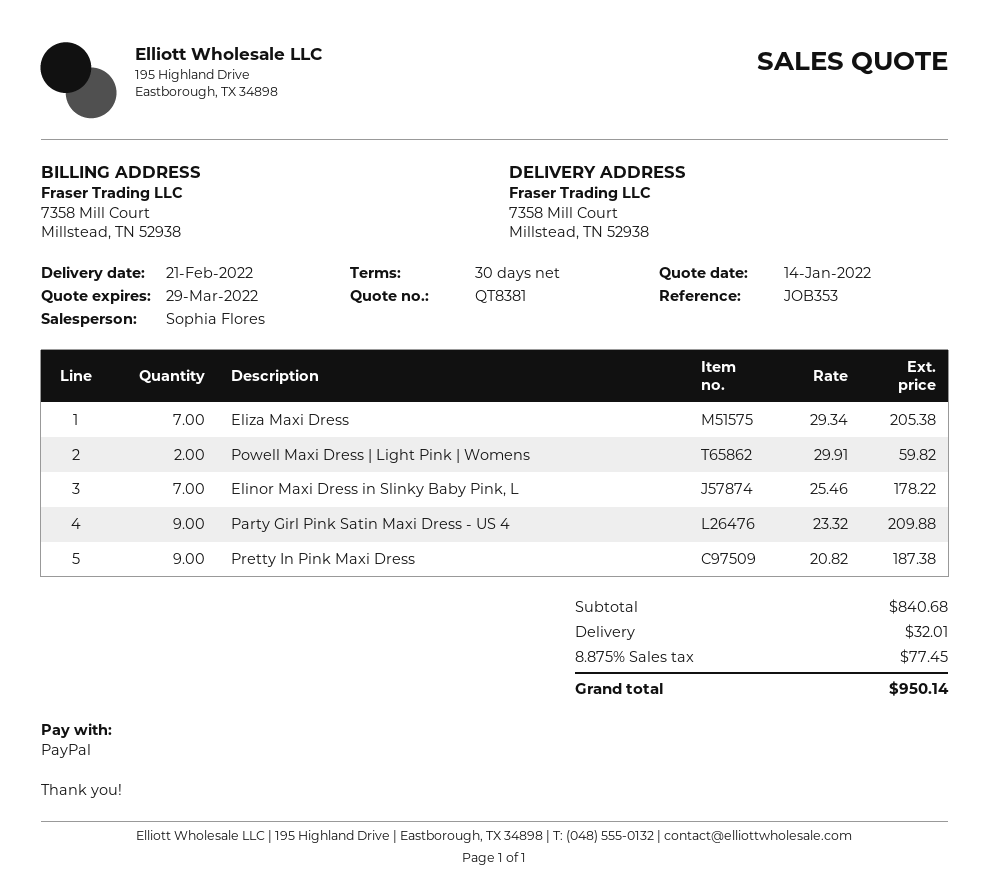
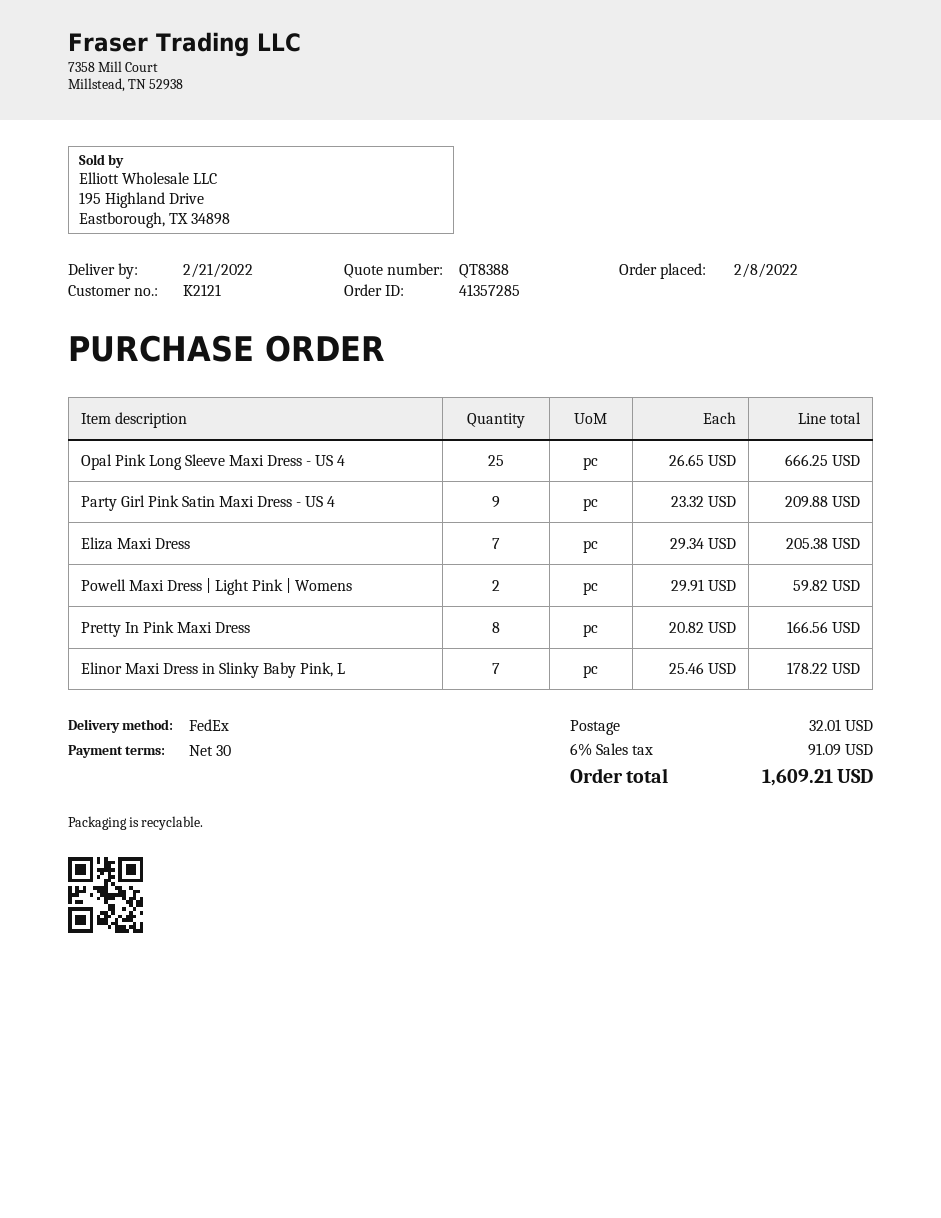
quote number: QT8381 -> QT8388
Pretty In Pink Maxi Dress: 9 x 20.82 = 187.38 -> 8 x 20.82 = 166.56
Opal Pink Long Sleeve Maxi Dress - US 4: none -> 25 x 26.65 = 666.25
tax: 8.875% = 77.45 -> 6% = 91.09
total: 950.14 -> 1609.21

